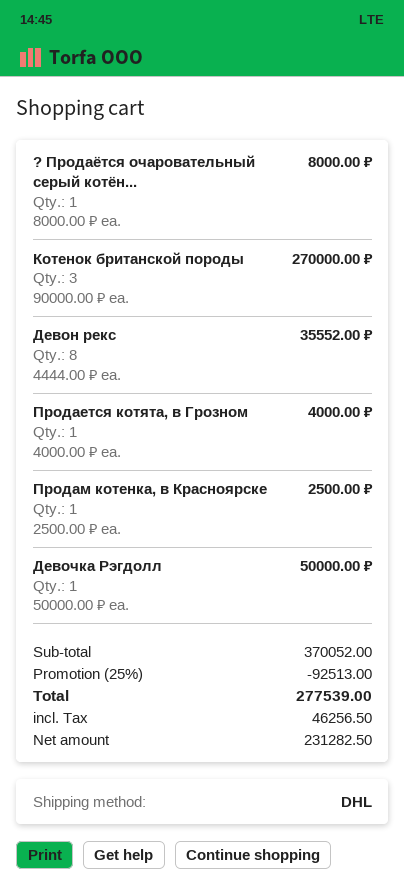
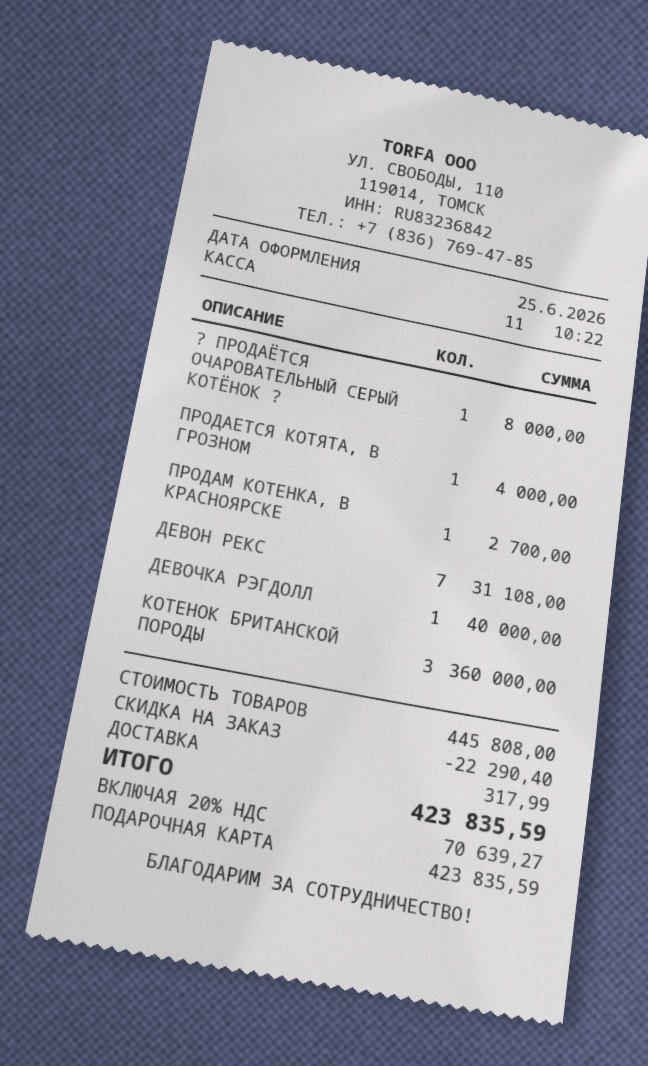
Котенок британской породы: 3 for 270000.00 -> 3 for 360000.00
Девон рекс: 8 for 35552.00 -> 7 for 31108.00
Продам котенка, в Красноярске: 1 for 2500.00 -> 1 for 2700.00
Девочка Рэгдолл: 1 for 50000.00 -> 1 for 40000.00
subtotal: 370052.00 -> 445808.00
discount: 92513.00 -> 22290.40
shipping: none -> 317.99
tax: 46256.50 -> 70639.27
total: 277539.00 -> 423835.59

